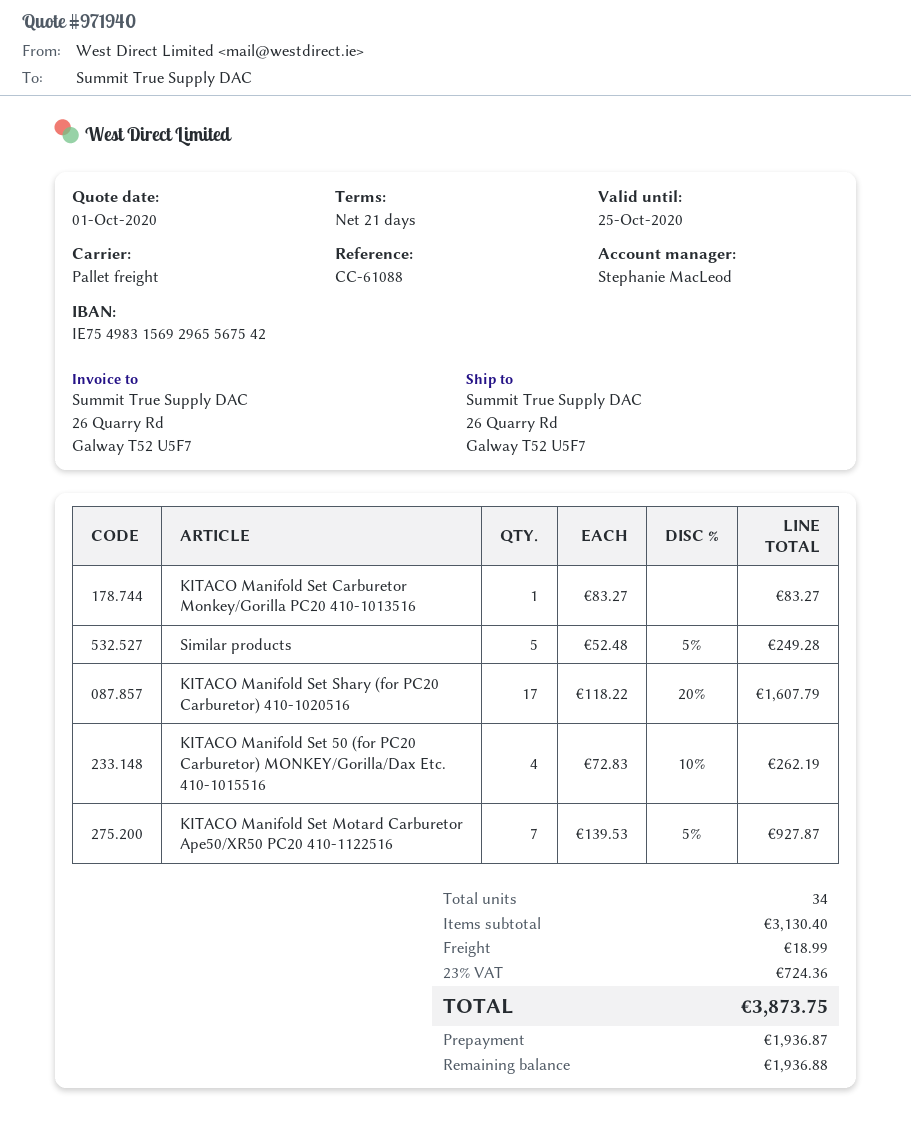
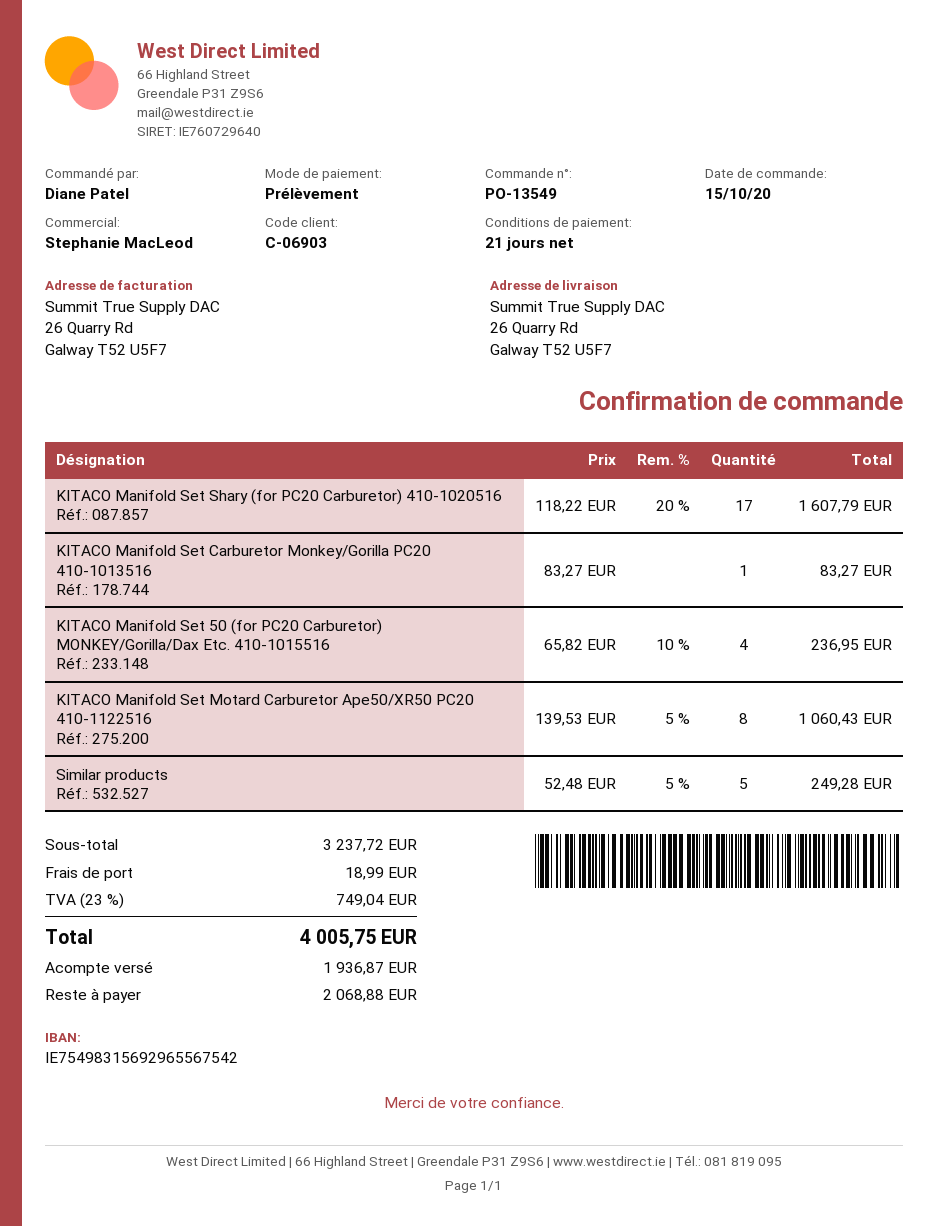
KITACO Manifold Set 50 (for PC20 Carburetor) MONKEY/Gorilla/Dax Etc. 410-1015516: 4 x 72.83 - 10% = 262.19 -> 4 x 65.82 - 10% = 236.95
KITACO Manifold Set Motard Carburetor Ape50/XR50 PC20 410-1122516: 7 x 139.53 - 5% = 927.87 -> 8 x 139.53 - 5% = 1060.43
subtotal: 3130.40 -> 3237.72
tax: 23% = 724.36 -> 23% = 749.04
total: 3873.75 -> 4005.75
balance: 1936.88 -> 2068.88

